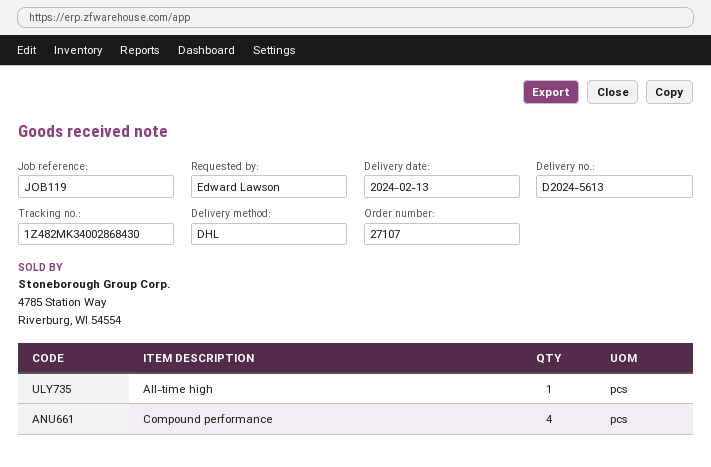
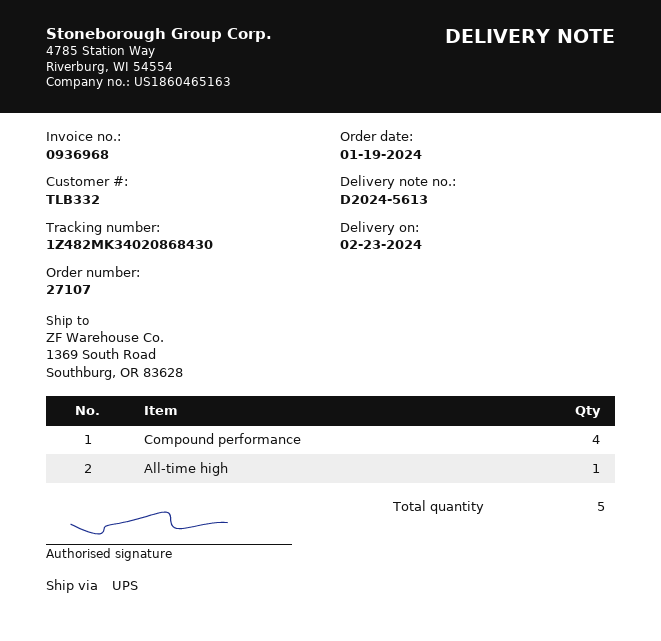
delivery date: 2024-02-13 -> 2024-02-23
shipping method: DHL -> UPS
tracking number: 1Z482MK34002868430 -> 1Z482MK34020868430

